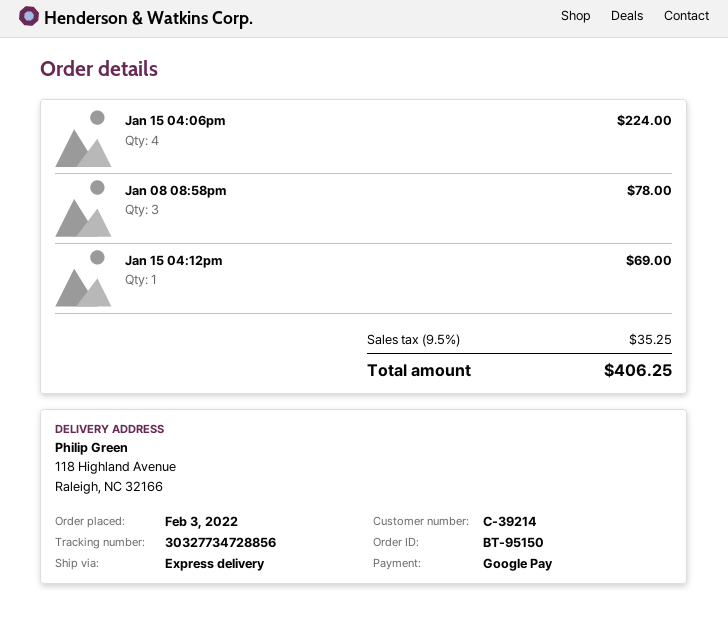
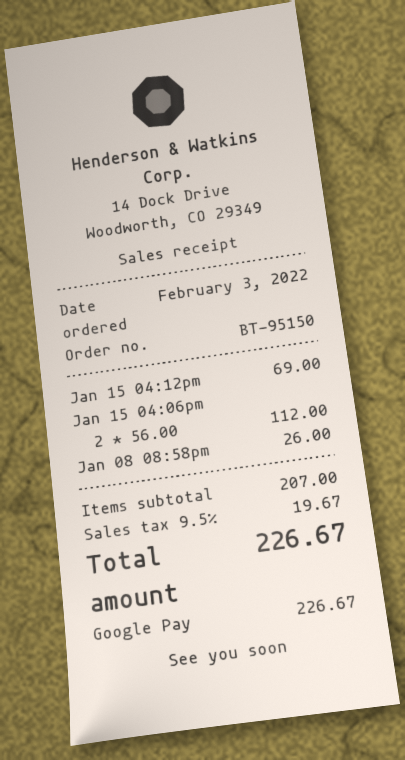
Jan 15 04:06pm: 4 for 224.00 -> 2 for 112.00
Jan 08 08:58pm: 3 for 78.00 -> 1 for 26.00
tax: 9.5% = 35.25 -> 9.5% = 19.67
total: 406.25 -> 226.67

